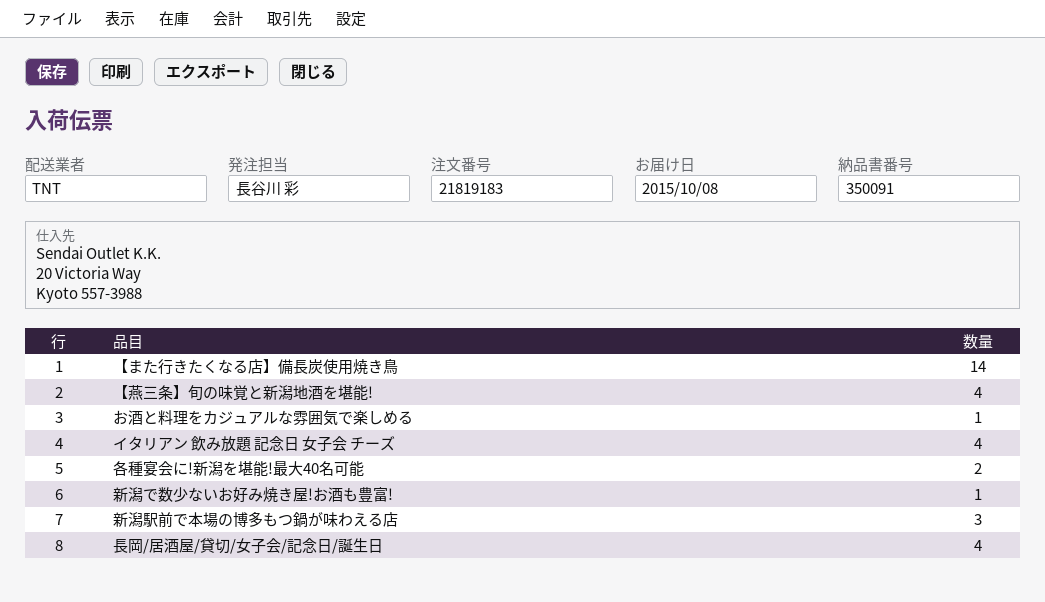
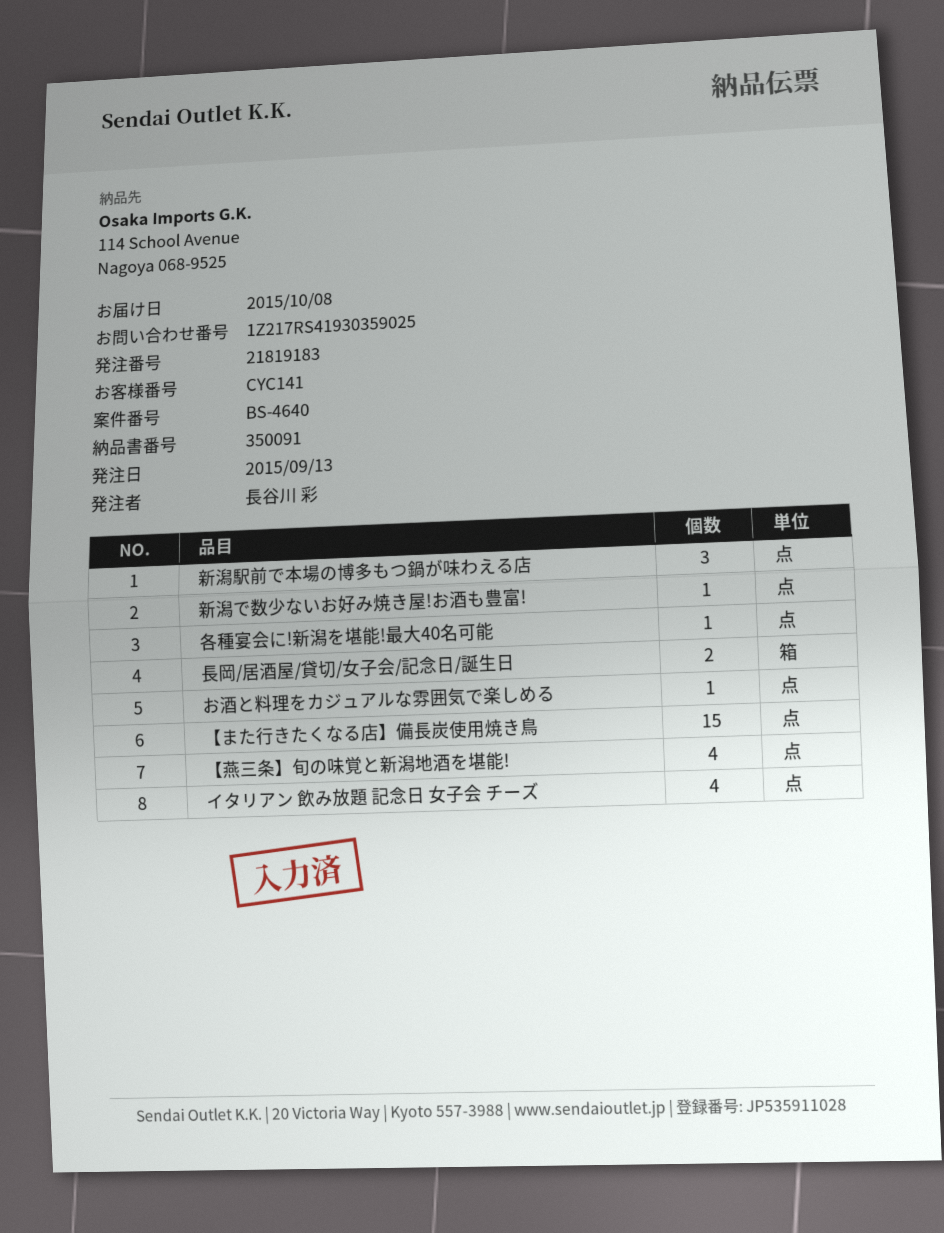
【また行きたくなる店】備長炭使用焼き鳥: 14 -> 15
各種宴会に!新潟を堪能!最大40名可能: 2 -> 1
長岡/居酒屋/貸切/女子会/記念日/誕生日: 4 -> 2

